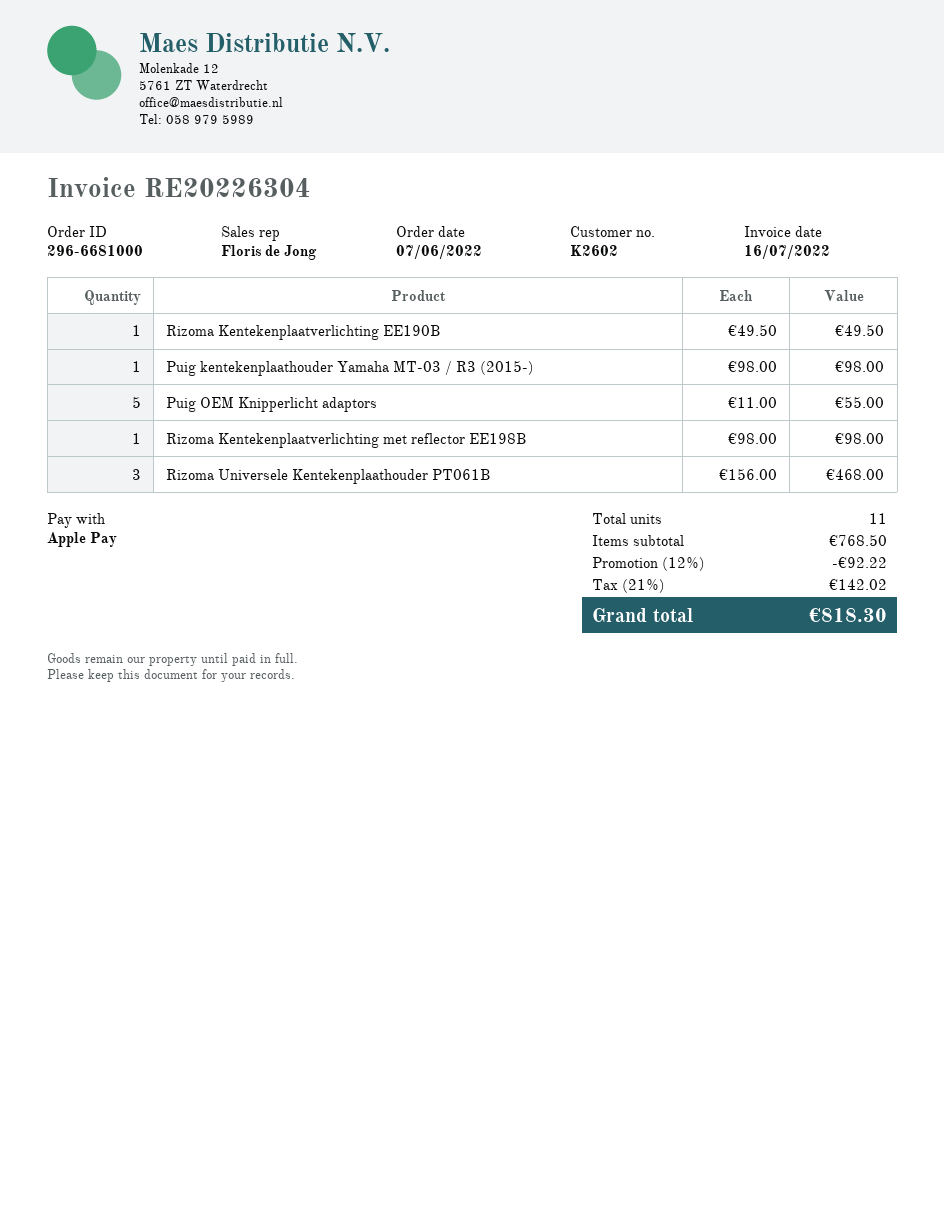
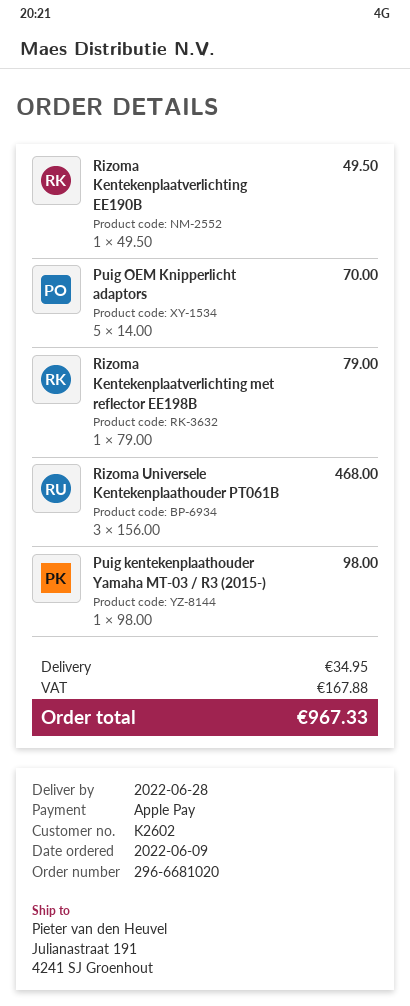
order number: 296-6681000 -> 296-6681020
order date: 2022-06-07 -> 2022-06-09
Puig OEM Knipperlicht adaptors: 5 x 11.00 = 55.00 -> 5 x 14.00 = 70.00
Rizoma Kentekenplaatverlichting met reflector EE198B: 1 x 98.00 = 98.00 -> 1 x 79.00 = 79.00
discount: 12% = 92.22 -> none
shipping: none -> 34.95
tax: 142.02 -> 167.88
total: 818.30 -> 967.33

